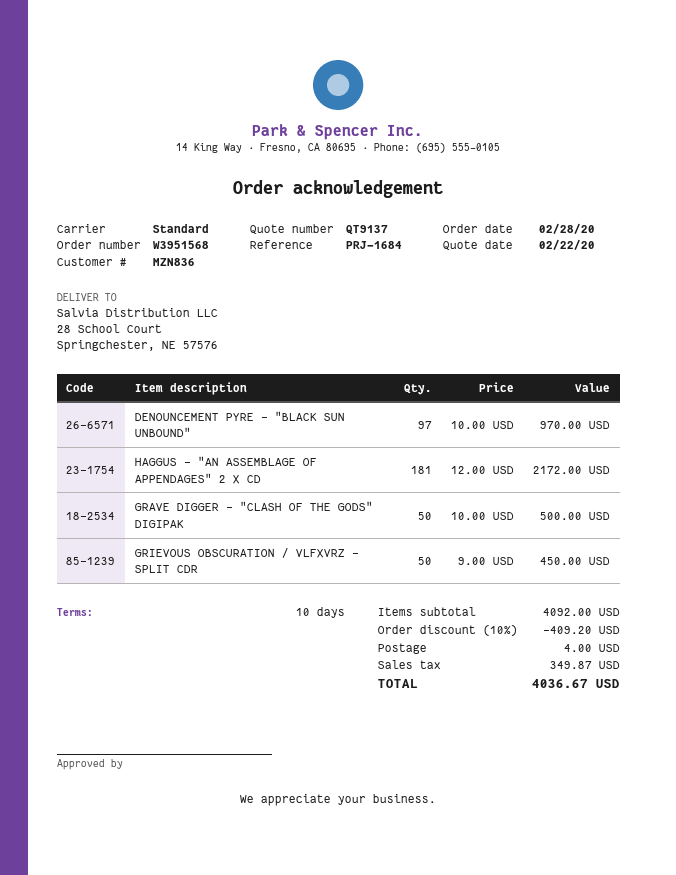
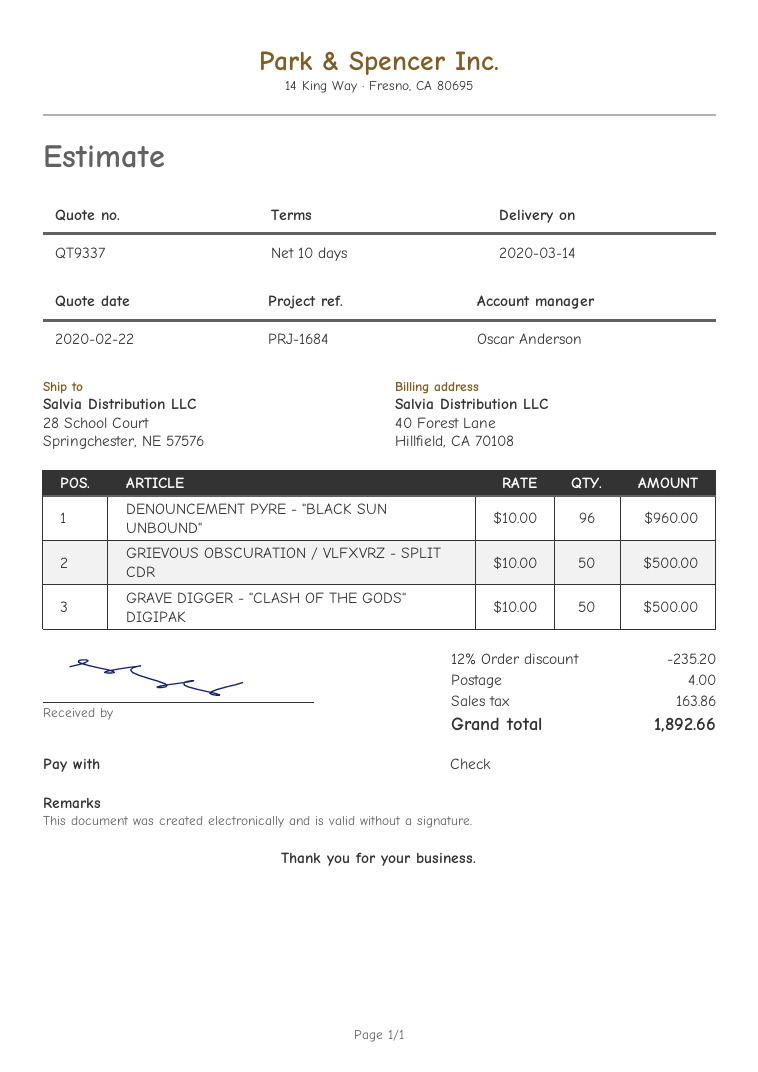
quote number: QT9137 -> QT9337
DENOUNCEMENT PYRE - "BLACK SUN UNBOUND": 97 x 10.00 = 970.00 -> 96 x 10.00 = 960.00
HAGGUS - "AN ASSEMBLAGE OF APPENDAGES" 2 X CD: 181 x 12.00 = 2172.00 -> none
GRIEVOUS OBSCURATION / VLFXVRZ - SPLIT CDR: 50 x 9.00 = 450.00 -> 50 x 10.00 = 500.00
discount: 10% = 409.20 -> 12% = 235.20
tax: 349.87 -> 163.86
total: 4036.67 -> 1892.66

